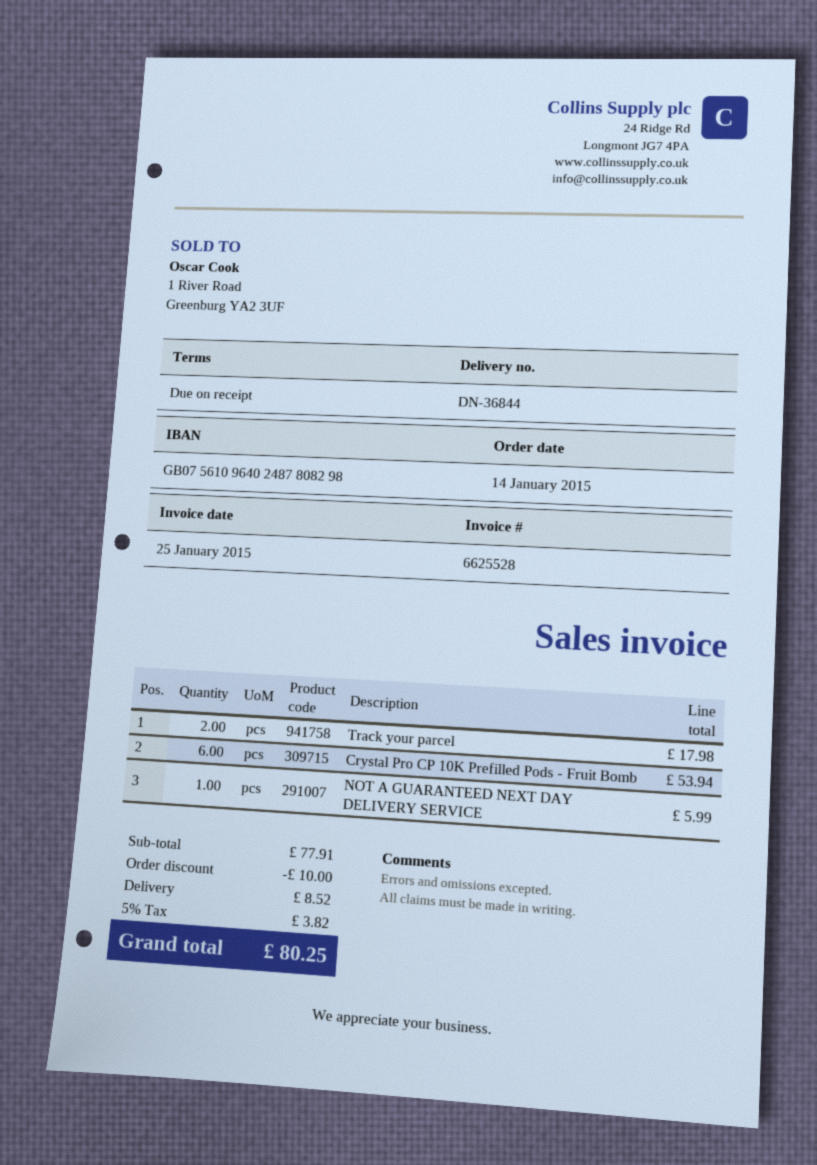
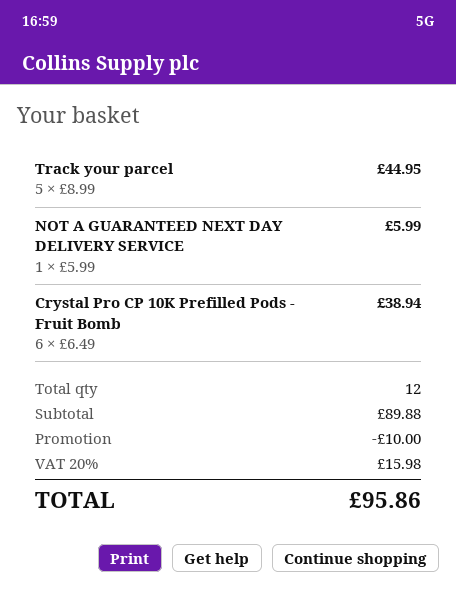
Track your parcel: 2 for 17.98 -> 5 for 44.95
Crystal Pro CP 10K Prefilled Pods - Fruit Bomb: 6 for 53.94 -> 6 for 38.94
subtotal: 77.91 -> 89.88
shipping: 8.52 -> none
tax: 5% = 3.82 -> 20% = 15.98
total: 80.25 -> 95.86

